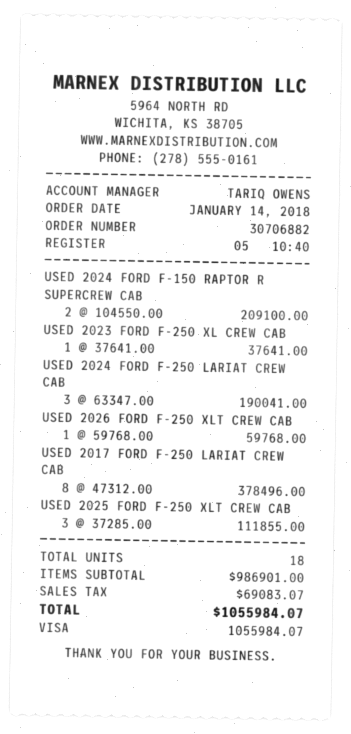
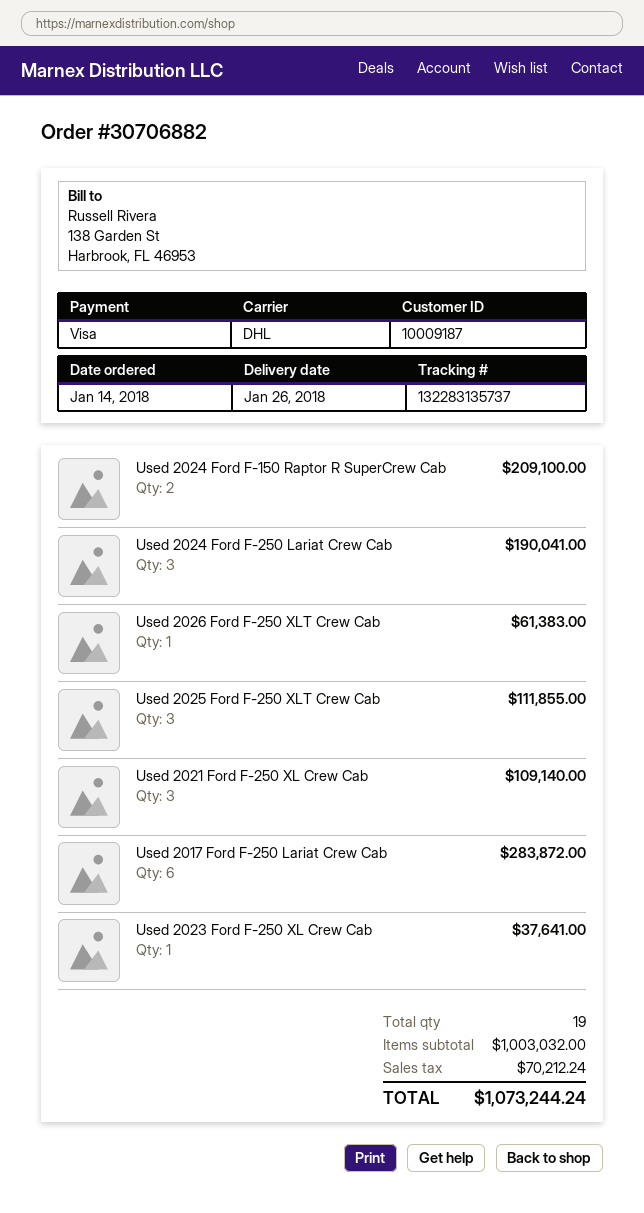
USED 2026 FORD F-250 XLT CREW CAB: 1 for 59768.00 -> 1 for 61383.00
USED 2017 FORD F-250 LARIAT CREW CAB: 8 for 378496.00 -> 6 for 283872.00
Used 2021 Ford F-250 XL Crew Cab: none -> 3 for 109140.00
total quantity: 18 -> 19
subtotal: 986901.00 -> 1003032.00
tax: 69083.07 -> 70212.24
total: 1055984.07 -> 1073244.24

